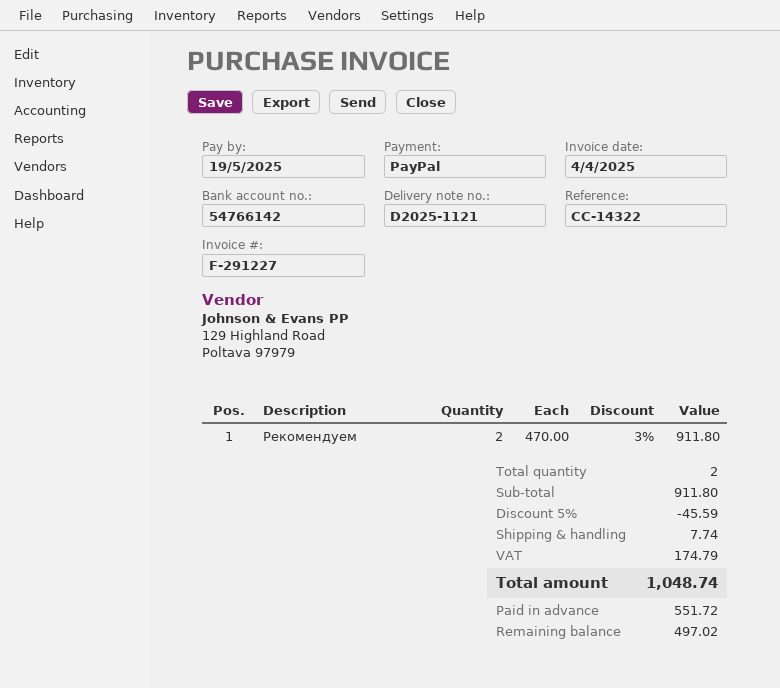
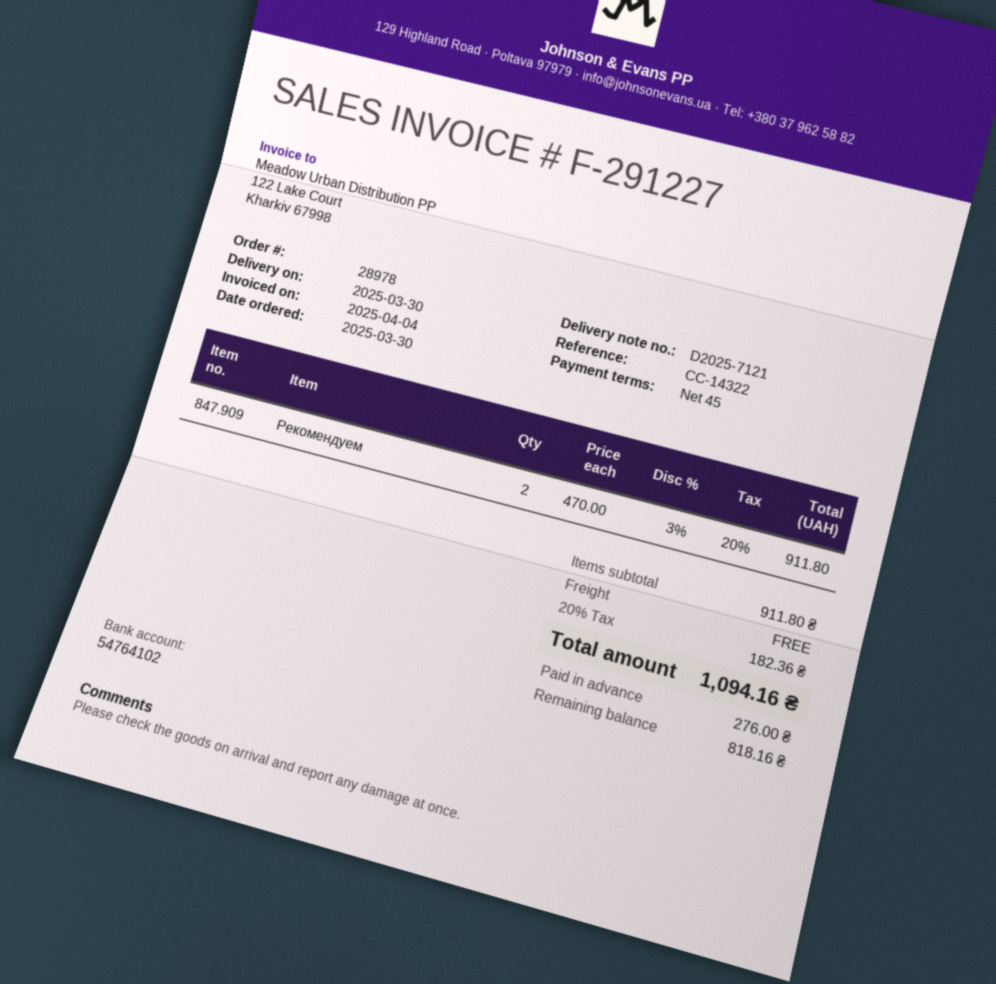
delivery note number: D2025-1121 -> D2025-7121
bank account: 54766142 -> 54764102
discount: 5% = 45.59 -> none
shipping: 7.74 -> 0.00
tax: 174.79 -> 182.36
total: 1048.74 -> 1094.16
deposit: 551.72 -> 276.00
balance: 497.02 -> 818.16

